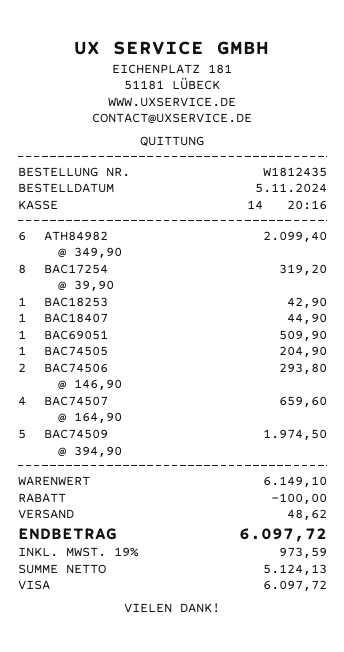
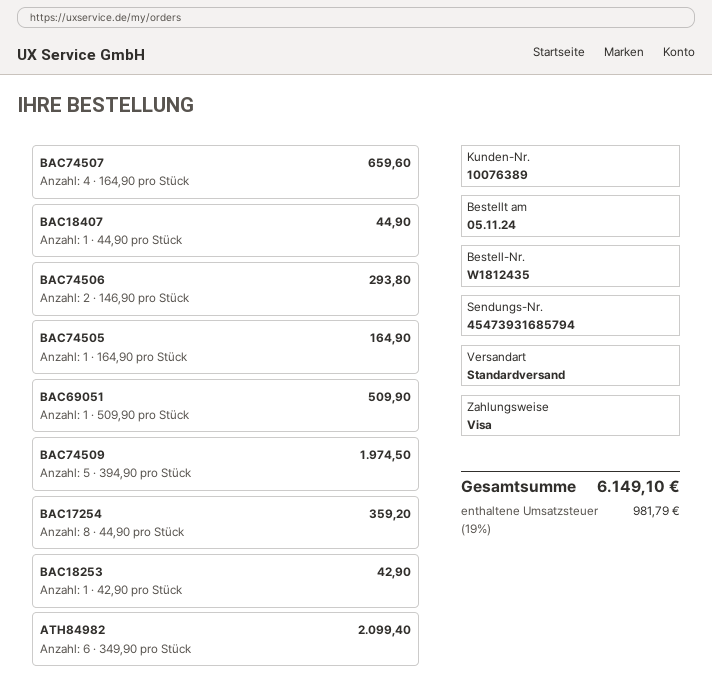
BAC17254: 8 x 39.90 = 319.20 -> 8 x 44.90 = 359.20
BAC74505: 1 x 204.90 = 204.90 -> 1 x 164.90 = 164.90
discount: 100.00 -> none
shipping: 48.62 -> none
tax: 19% = 973.59 -> 19% = 981.79
total: 6097.72 -> 6149.10

